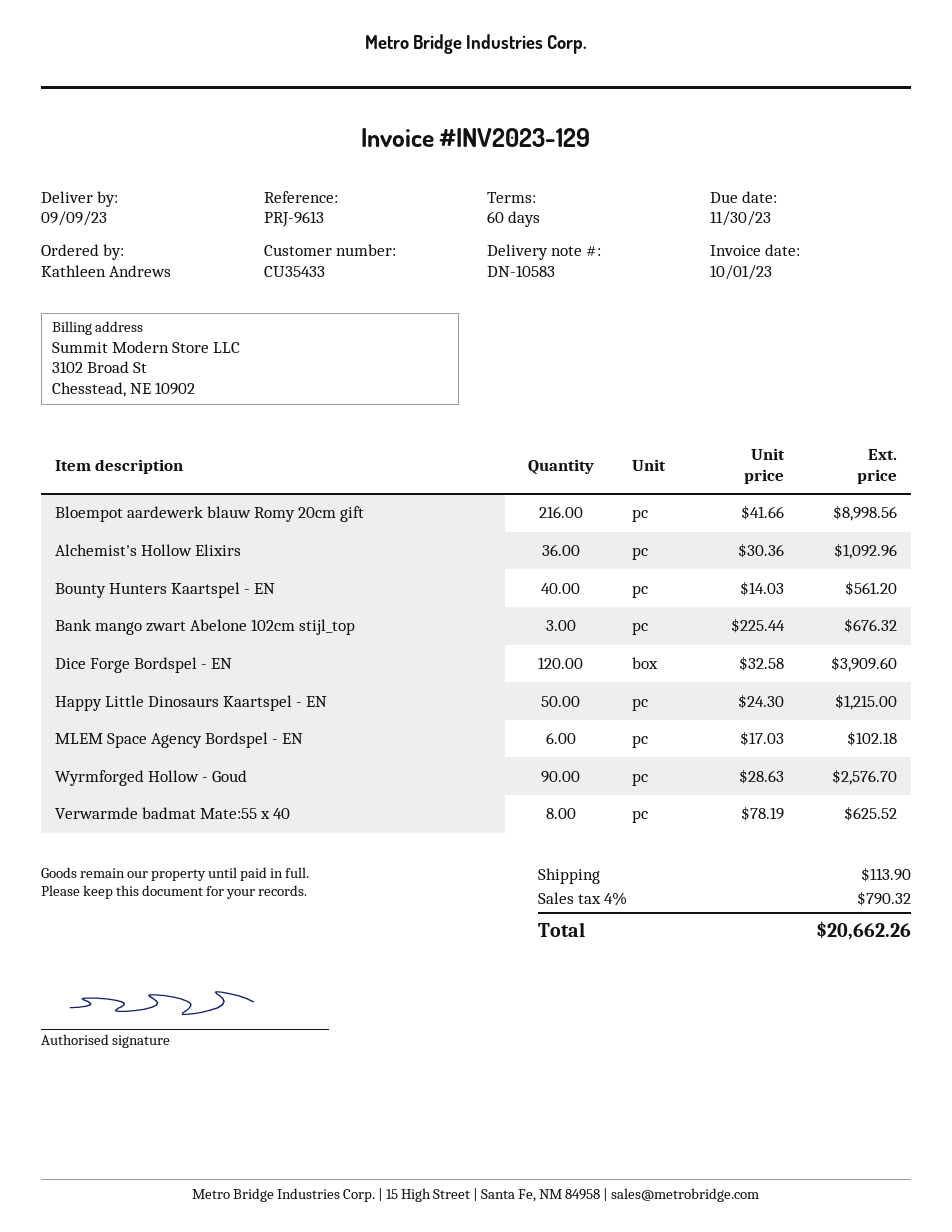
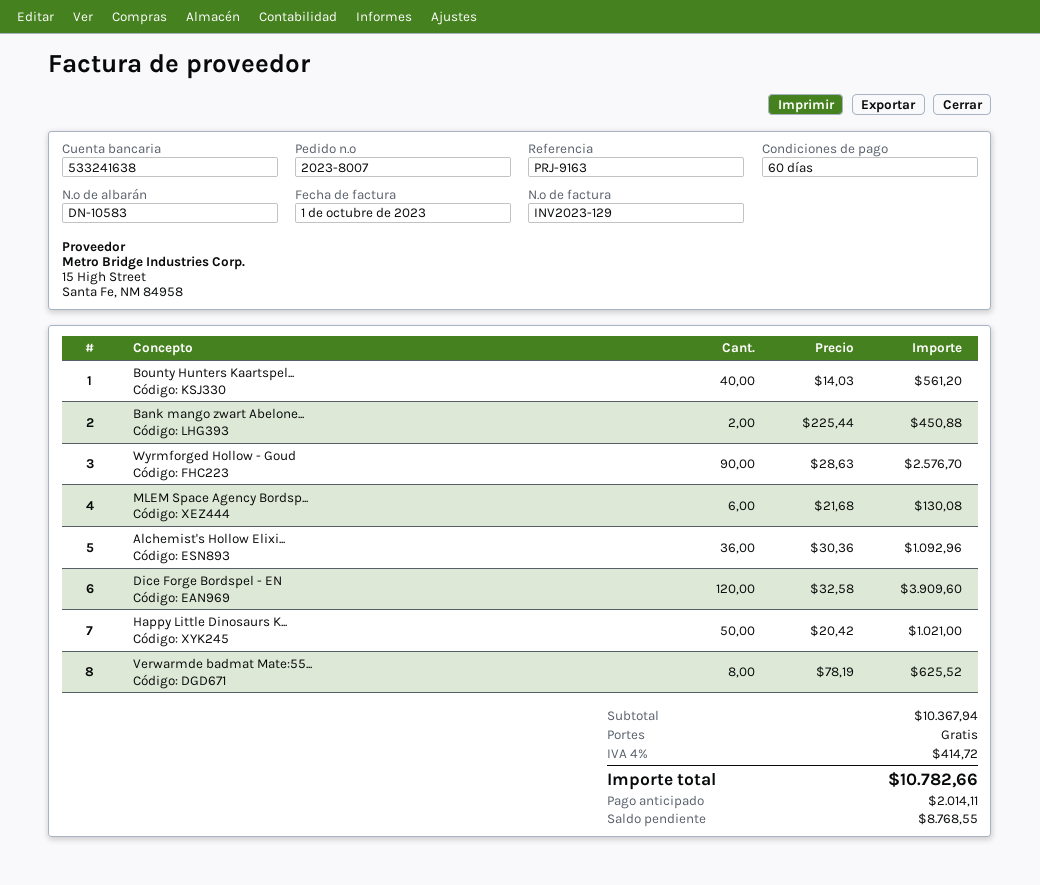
reference: PRJ-9613 -> PRJ-9163
Bloempot aardewerk blauw Romy 20cm gift: 216 x 41.66 = 8998.56 -> none
Bank mango zwart Abelone 102cm stijl_top: 3 x 225.44 = 676.32 -> 2 x 225.44 = 450.88
Happy Little Dinosaurs Kaartspel - EN: 50 x 24.30 = 1215.00 -> 50 x 20.42 = 1021.00
MLEM Space Agency Bordspel - EN: 6 x 17.03 = 102.18 -> 6 x 21.68 = 130.08
shipping: 113.90 -> 0.00
tax: 4% = 790.32 -> 4% = 414.72
total: 20662.26 -> 10782.66

